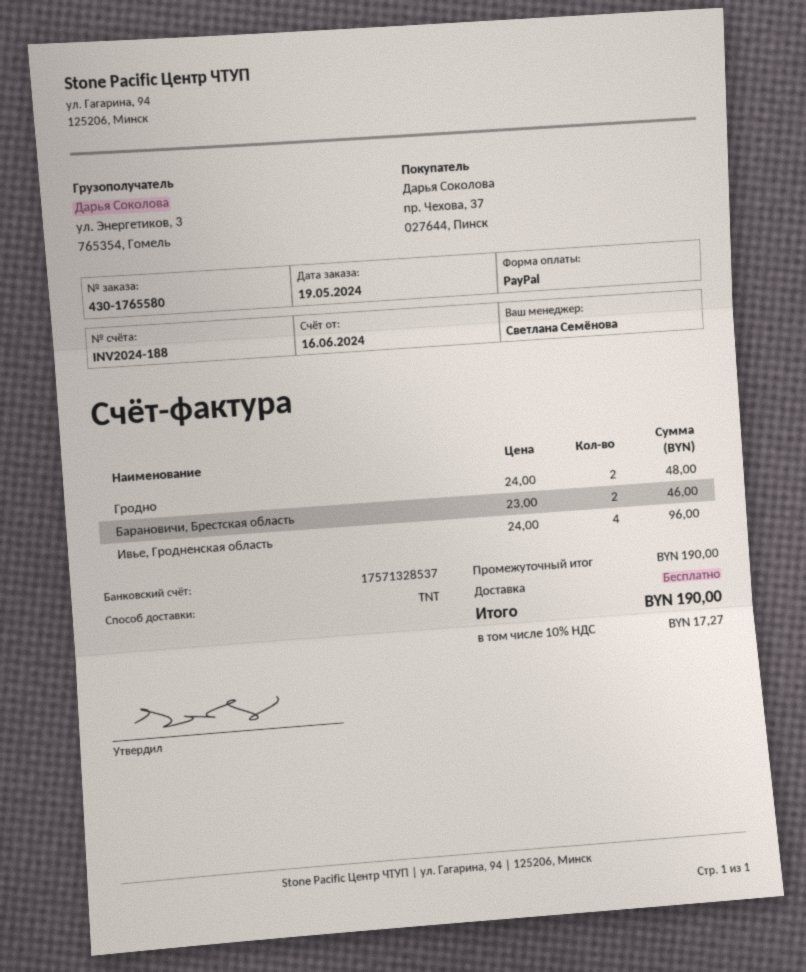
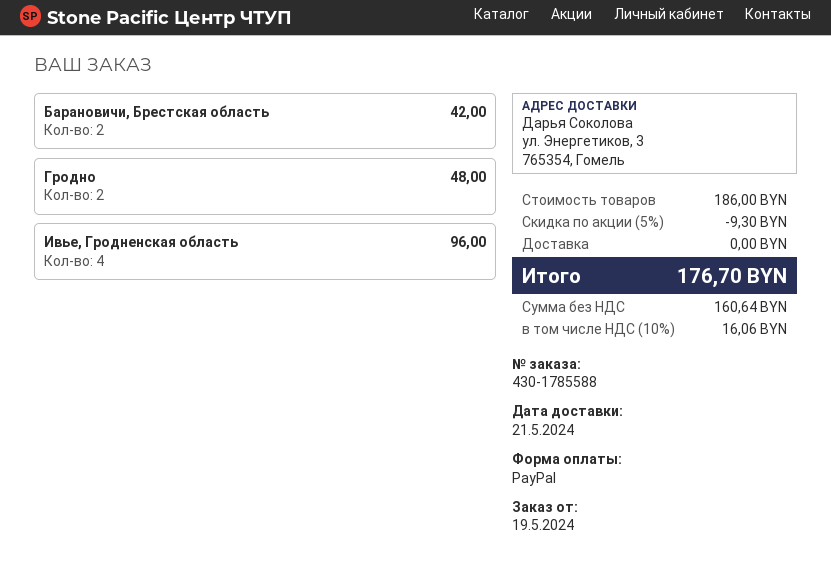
order number: 430-1765580 -> 430-1785588
Барановичи, Брестская область: 2 for 46.00 -> 2 for 42.00
subtotal: 190.00 -> 186.00
discount: none -> 5% = 9.30
tax: 10% = 17.27 -> 10% = 16.06
total: 190.00 -> 176.70

